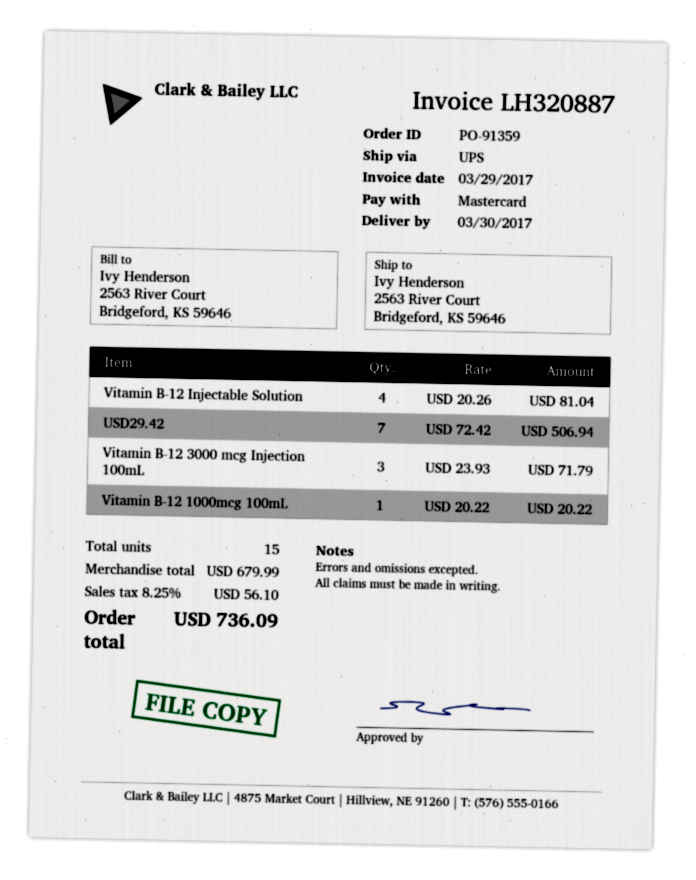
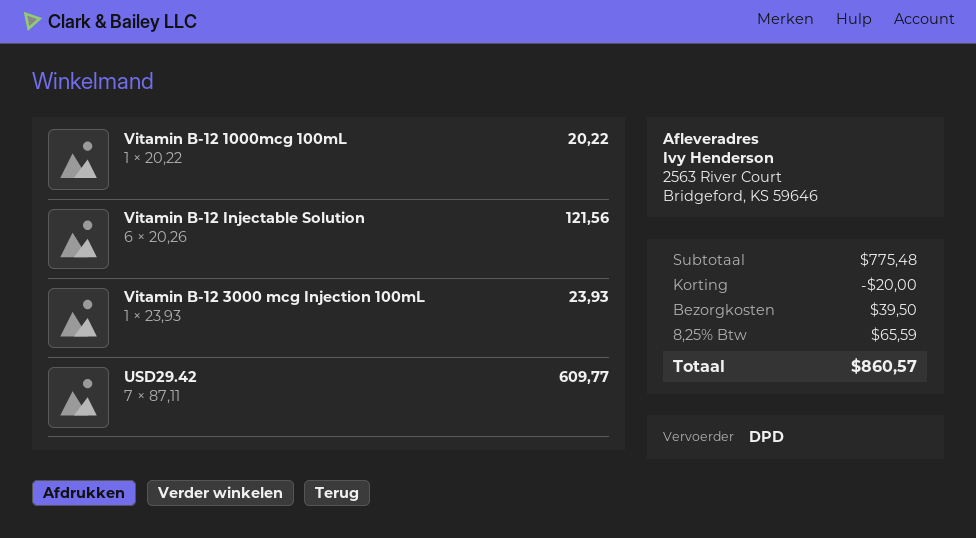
shipping method: UPS -> DPD
Vitamin B-12 Injectable Solution: 4 x 20.26 = 81.04 -> 6 x 20.26 = 121.56
USD29.42: 7 x 72.42 = 506.94 -> 7 x 87.11 = 609.77
Vitamin B-12 3000 mcg Injection 100mL: 3 x 23.93 = 71.79 -> 1 x 23.93 = 23.93
subtotal: 679.99 -> 775.48
discount: none -> 20.00
shipping: none -> 39.50
tax: 8.25% = 56.10 -> 8.25% = 65.59
total: 736.09 -> 860.57

